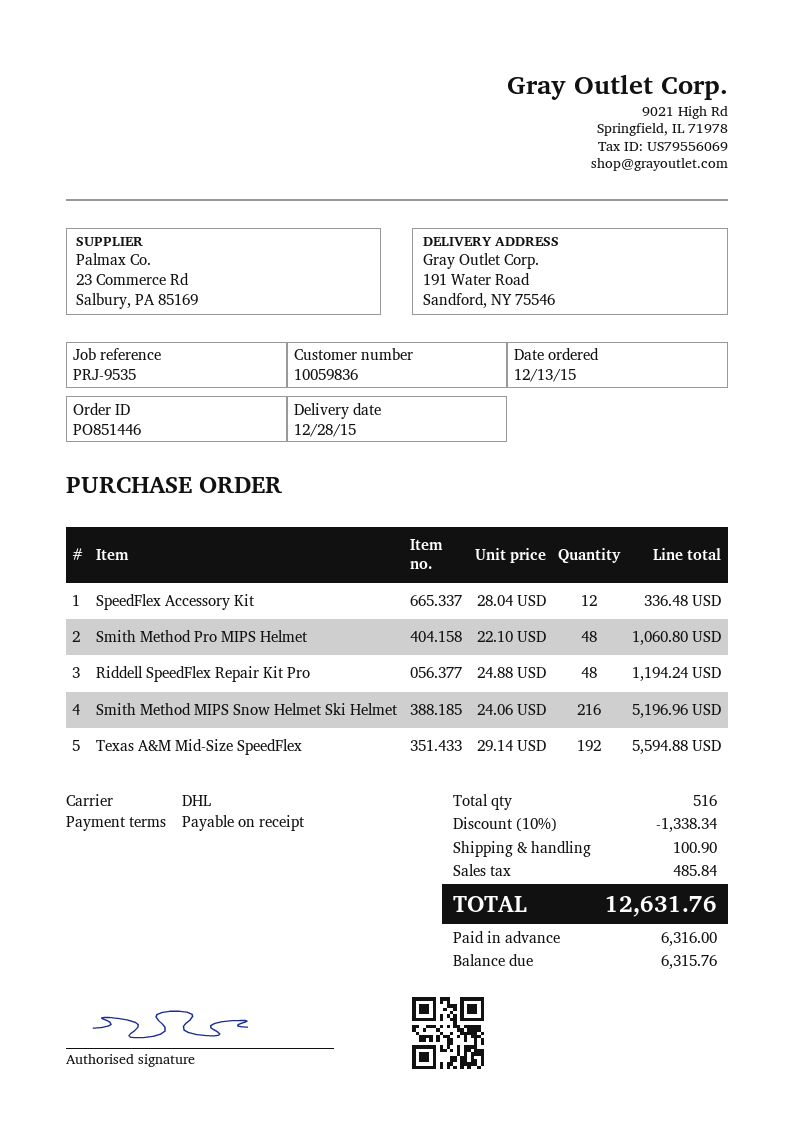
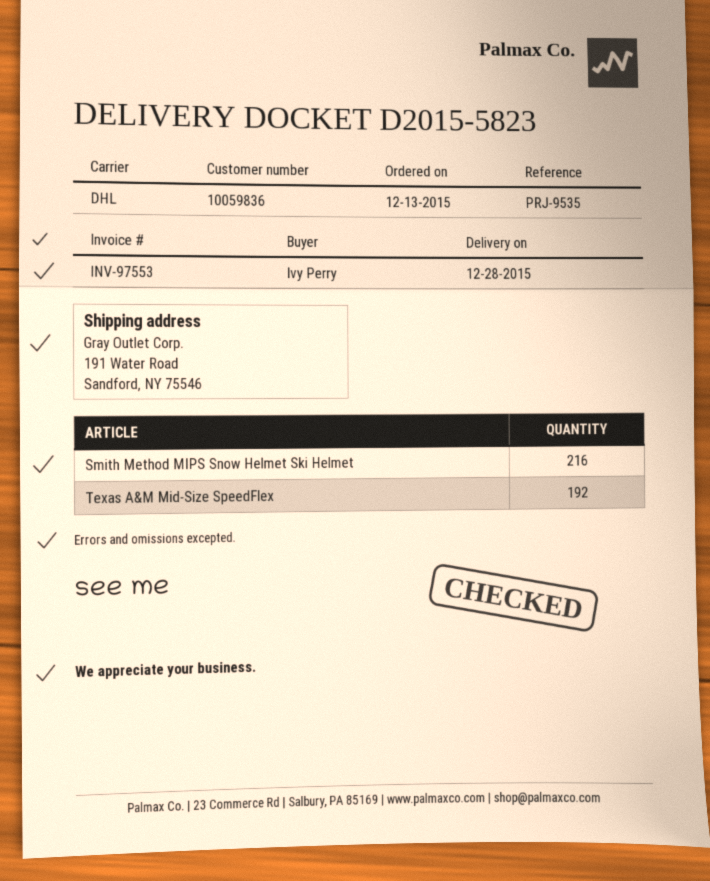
SpeedFlex Accessory Kit: 12 -> none
Smith Method Pro MIPS Helmet: 48 -> none
Riddell SpeedFlex Repair Kit Pro: 48 -> none

